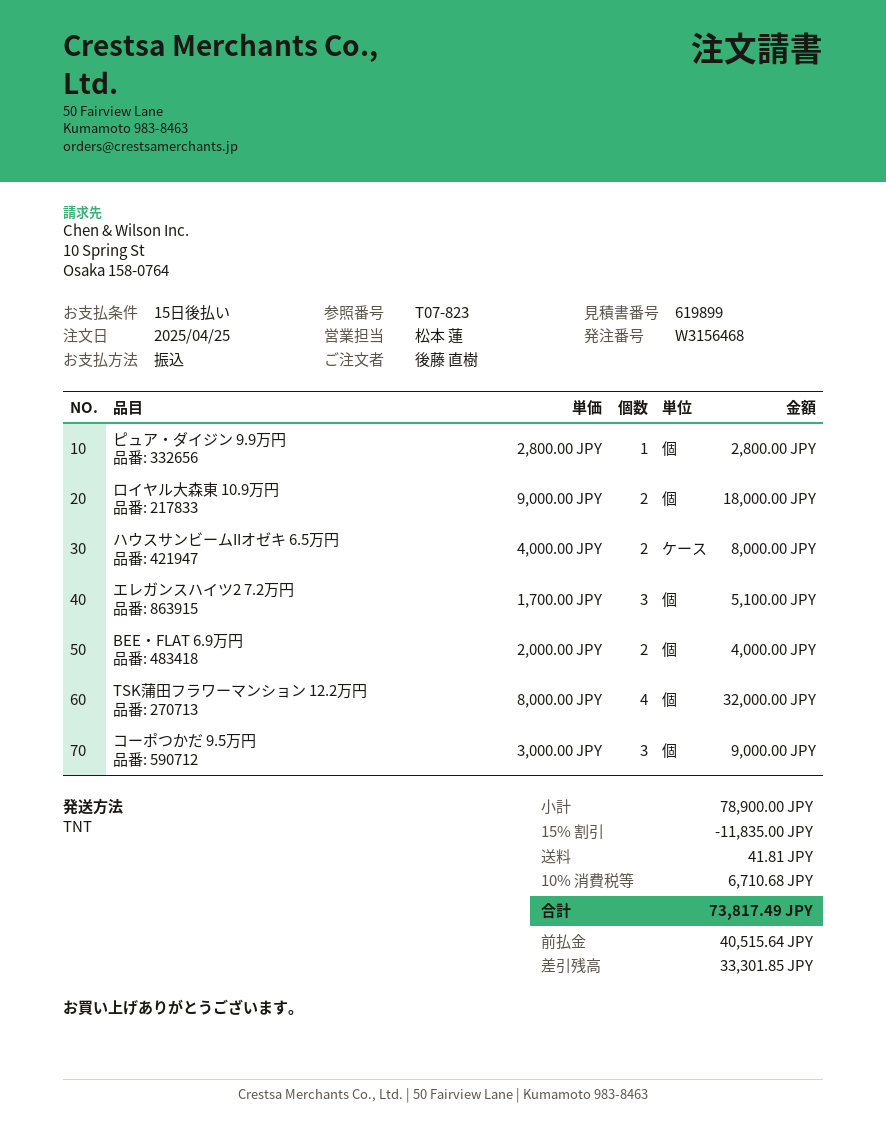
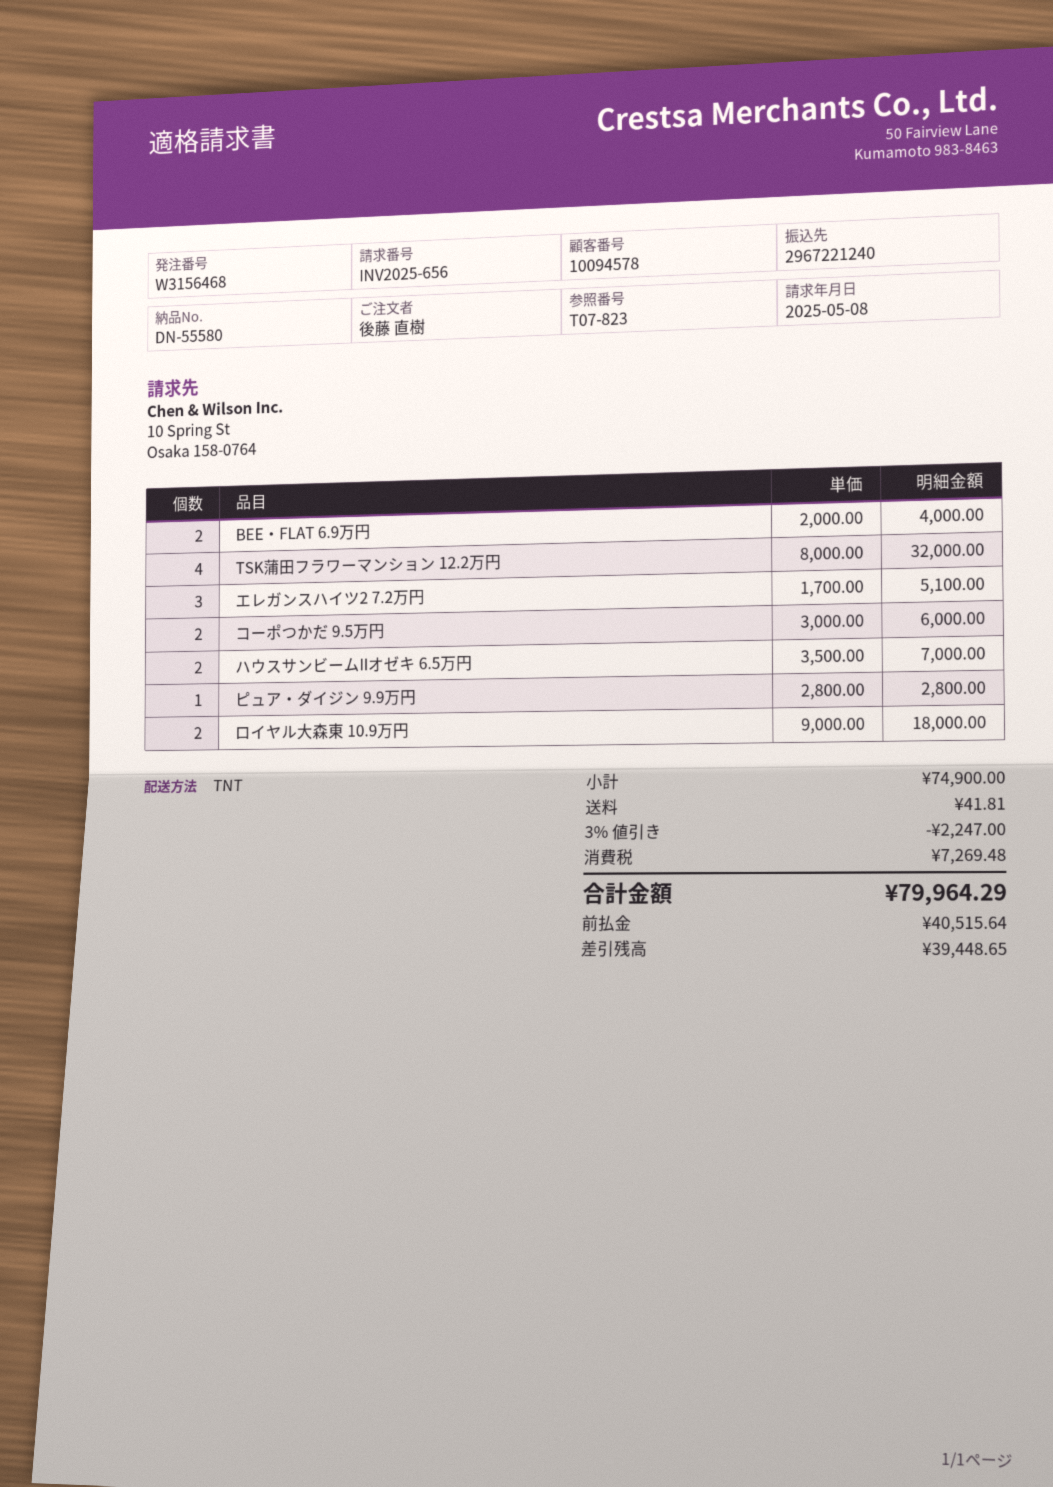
ハウスサンビームIIオゼキ 6.5万円: 2 x 4000.00 = 8000.00 -> 2 x 3500.00 = 7000.00
コーポつかだ 9.5万円: 3 x 3000.00 = 9000.00 -> 2 x 3000.00 = 6000.00
subtotal: 78900.00 -> 74900.00
discount: 15% = 11835.00 -> 3% = 2247.00
tax: 6710.68 -> 7269.48
total: 73817.49 -> 79964.29
balance: 33301.85 -> 39448.65

